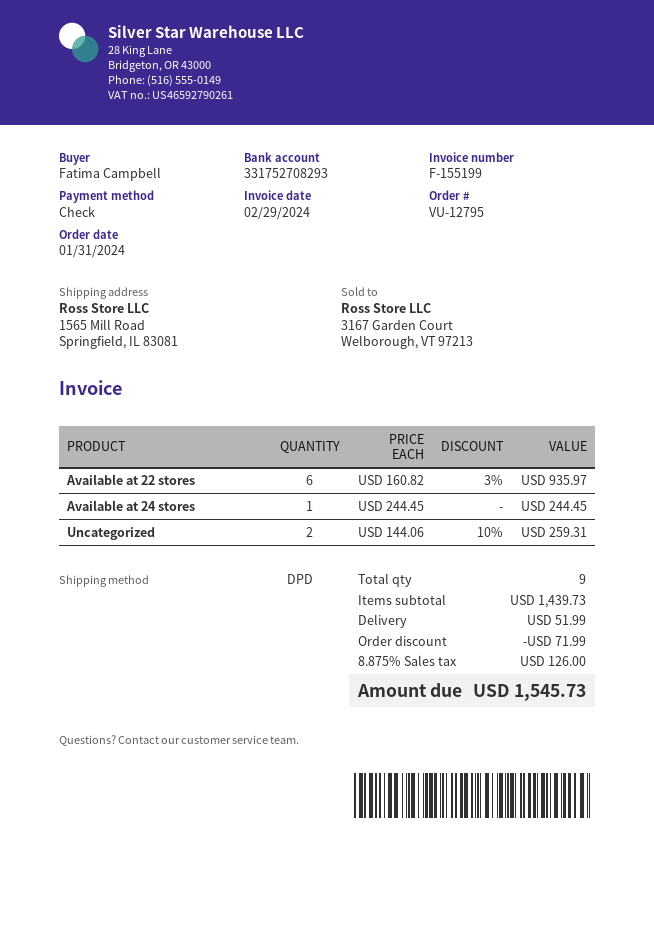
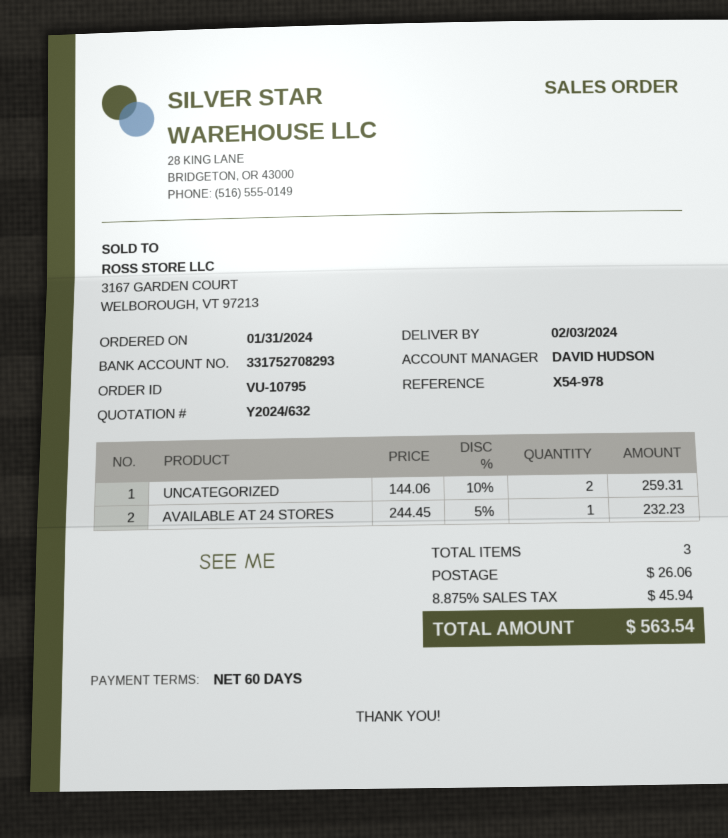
order number: VU-12795 -> VU-10795
Available at 22 stores: 6 x 160.82 - 3% = 935.97 -> none
Available at 24 stores: 1 x 244.45 = 244.45 -> 1 x 244.45 - 5% = 232.23
total quantity: 9 -> 3
discount: 71.99 -> none
shipping: 51.99 -> 26.06
tax: 8.875% = 126.00 -> 8.875% = 45.94
total: 1545.73 -> 563.54

